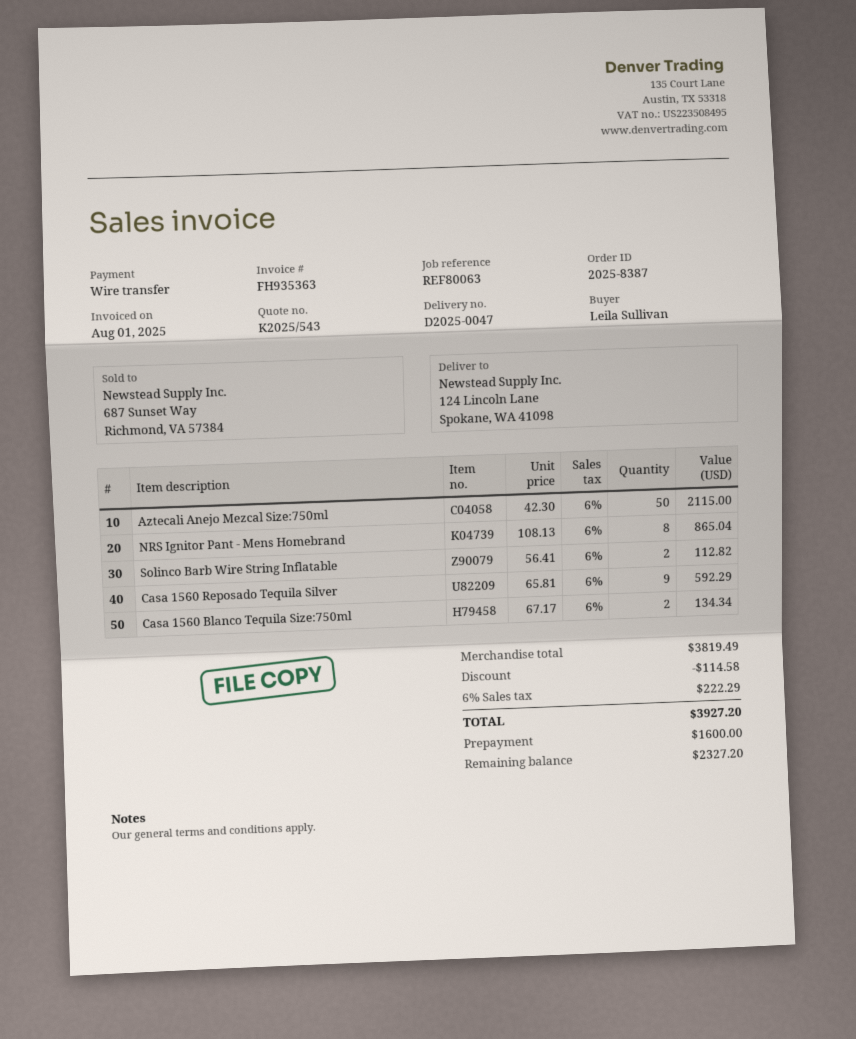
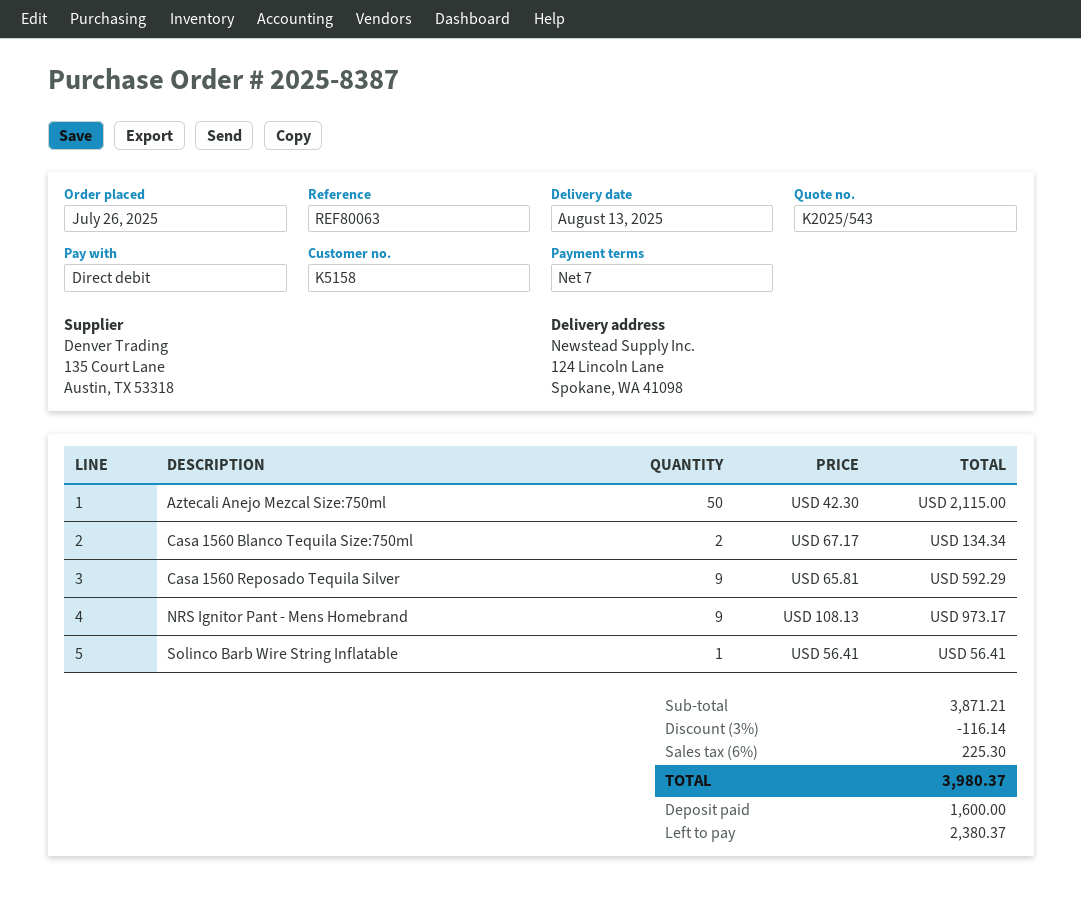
payment method: bank transfer -> direct debit
NRS Ignitor Pant - Mens Homebrand: 8 x 108.13 = 865.04 -> 9 x 108.13 = 973.17
Solinco Barb Wire String Inflatable: 2 x 56.41 = 112.82 -> 1 x 56.41 = 56.41
subtotal: 3819.49 -> 3871.21
discount: 114.58 -> 116.14
tax: 6% = 222.29 -> 6% = 225.30
total: 3927.20 -> 3980.37
balance: 2327.20 -> 2380.37

